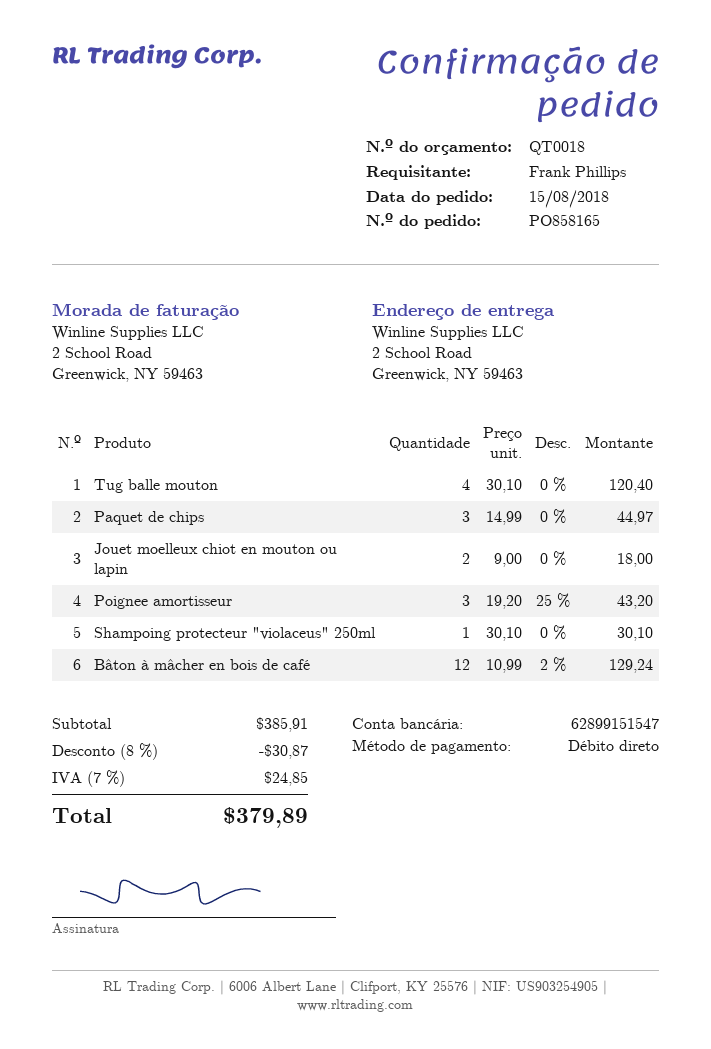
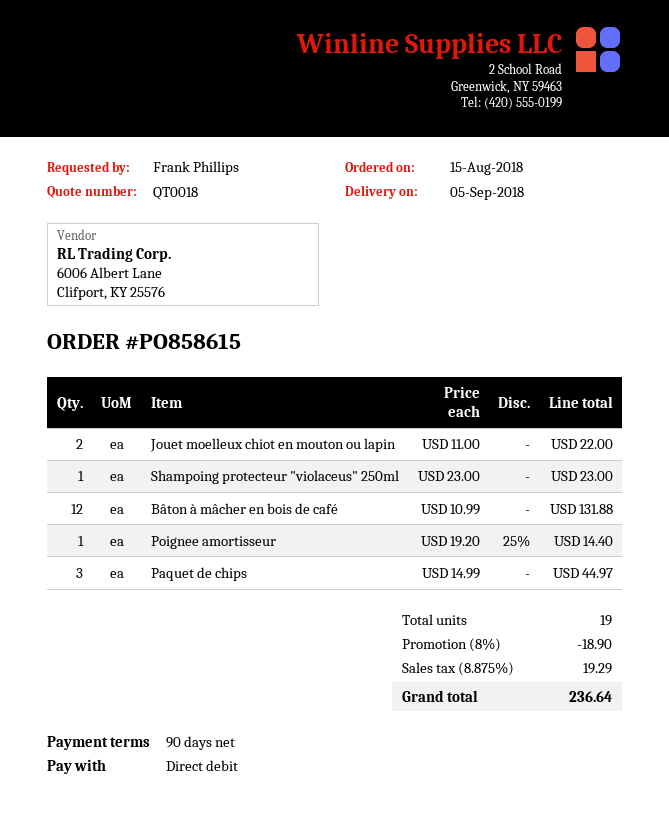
order number: PO858165 -> PO858615
Tug balle mouton: 4 x 30.10 = 120.40 -> none
Jouet moelleux chiot en mouton ou lapin: 2 x 9.00 = 18.00 -> 2 x 11.00 = 22.00
Poignee amortisseur: 3 x 19.20 - 25% = 43.20 -> 1 x 19.20 - 25% = 14.40
Shampoing protecteur "violaceus" 250ml: 1 x 30.10 = 30.10 -> 1 x 23.00 = 23.00
Bâton à mâcher en bois de café: 12 x 10.99 - 2% = 129.24 -> 12 x 10.99 = 131.88
discount: 8% = 30.87 -> 8% = 18.90
tax: 7% = 24.85 -> 8.875% = 19.29
total: 379.89 -> 236.64

